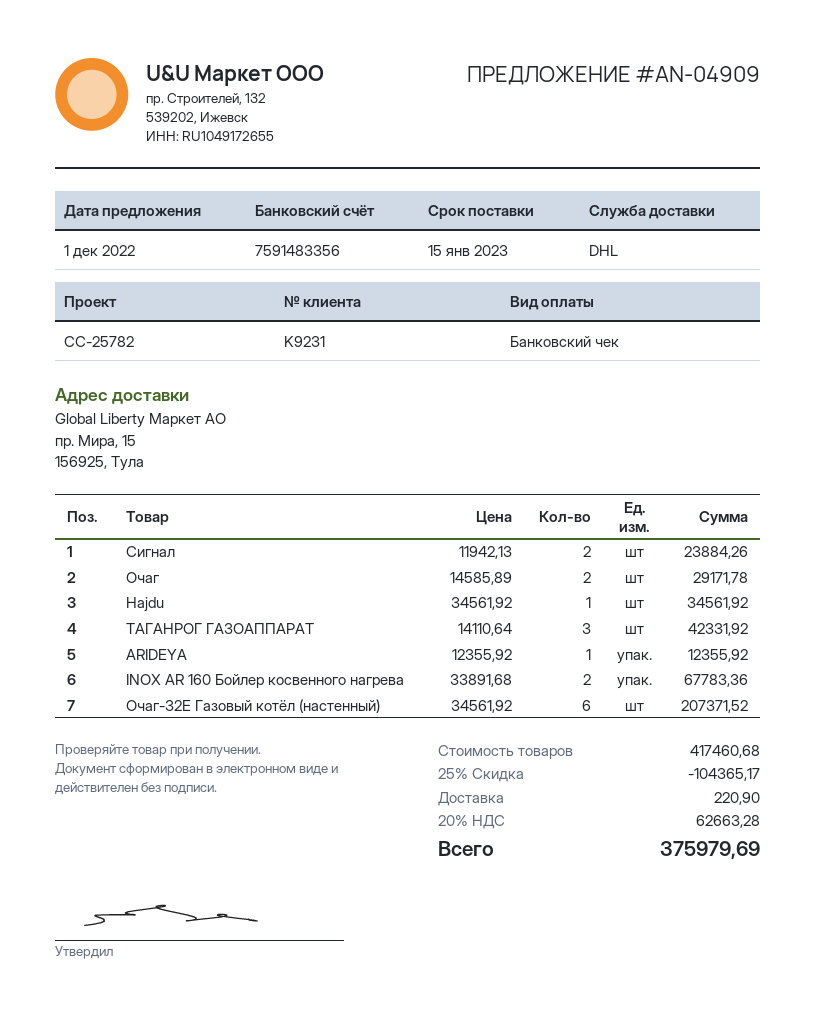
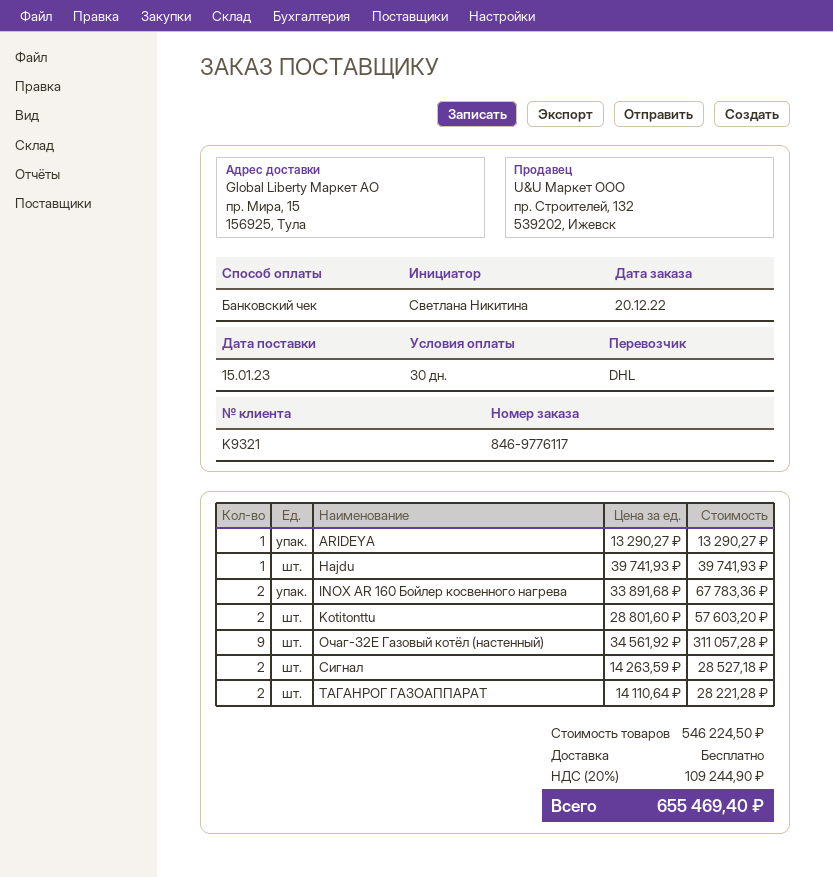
customer number: K9231 -> K9321
Сигнал: 2 x 11942.13 = 23884.26 -> 2 x 14263.59 = 28527.18
Очаг: 2 x 14585.89 = 29171.78 -> none
Hajdu: 1 x 34561.92 = 34561.92 -> 1 x 39741.93 = 39741.93
ТАГАНРОГ ГАЗОАППАРАТ: 3 x 14110.64 = 42331.92 -> 2 x 14110.64 = 28221.28
ARIDEYA: 1 x 12355.92 = 12355.92 -> 1 x 13290.27 = 13290.27
Очаг-32Е Газовый котёл (настенный): 6 x 34561.92 = 207371.52 -> 9 x 34561.92 = 311057.28
Kotitonttu: none -> 2 x 28801.60 = 57603.20
subtotal: 417460.68 -> 546224.50
discount: 25% = 104365.17 -> none
shipping: 220.90 -> 0.00
tax: 20% = 62663.28 -> 20% = 109244.90
total: 375979.69 -> 655469.40

